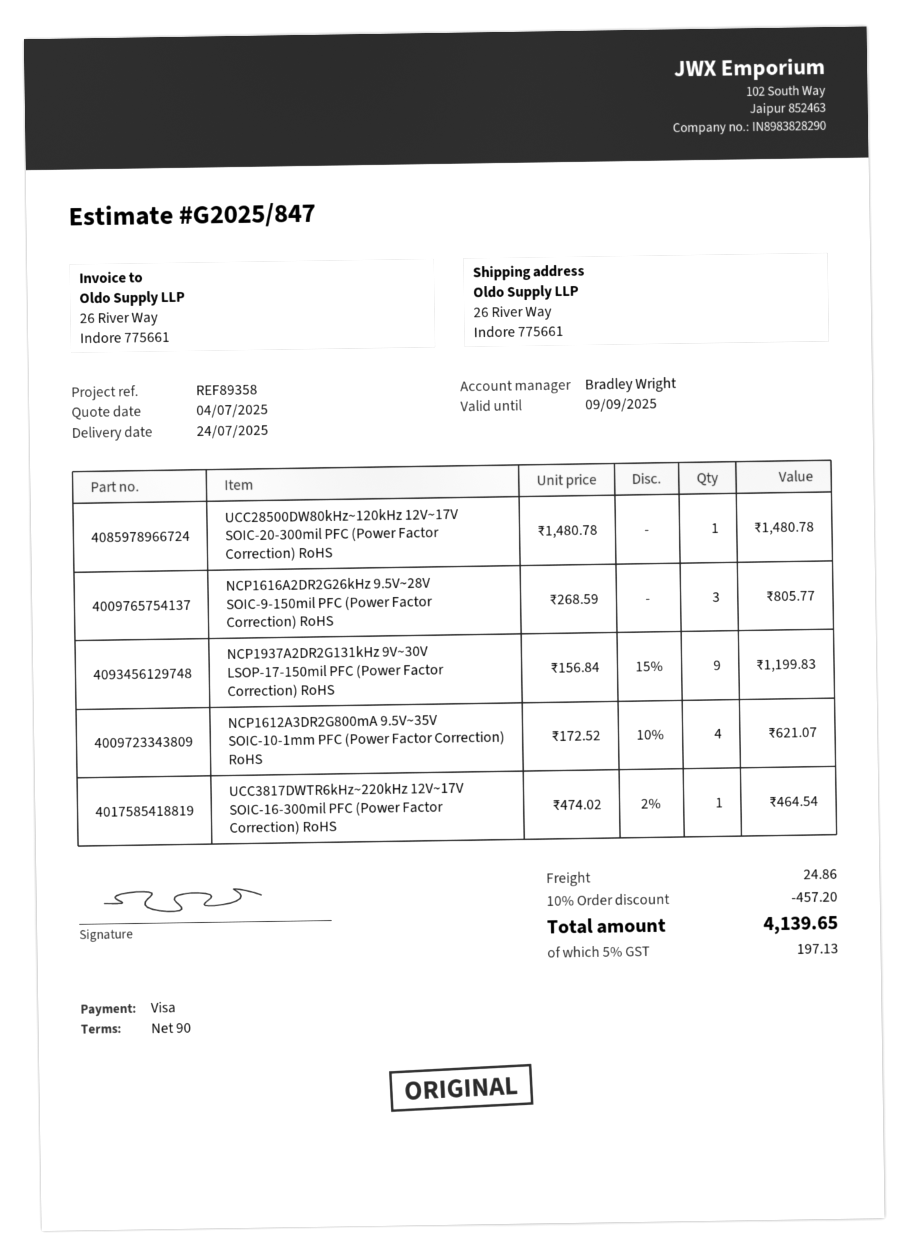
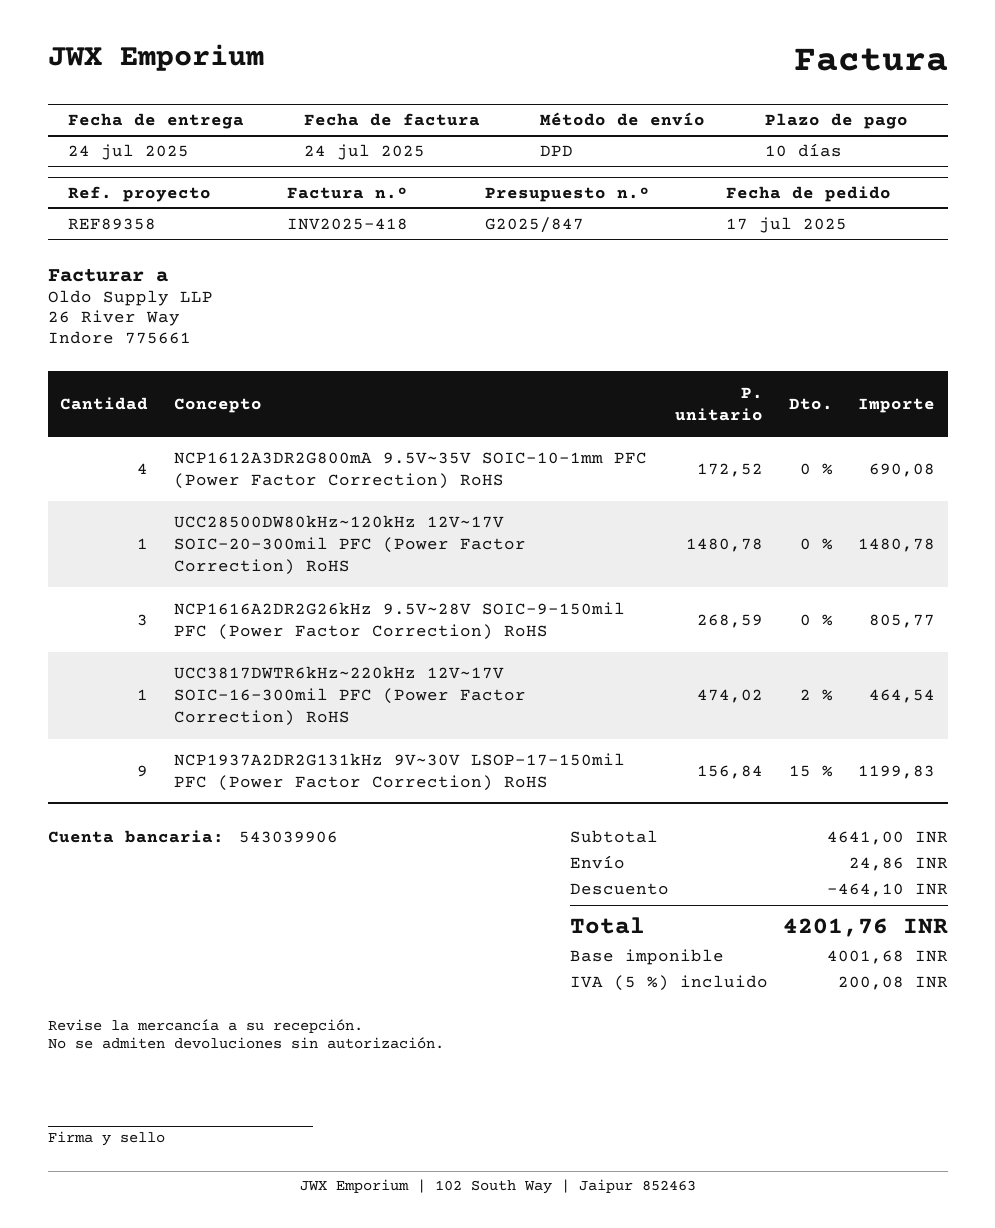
payment terms: 90 days -> 10 days
NCP1612A3DR2G800mA 9.5V~35V SOIC-10-1mm PFC (Power Factor Correction) RoHS: 4 x 172.52 - 10% = 621.07 -> 4 x 172.52 = 690.08
discount: 457.20 -> 464.10
tax: 5% = 197.13 -> 5% = 200.08
total: 4139.65 -> 4201.76

